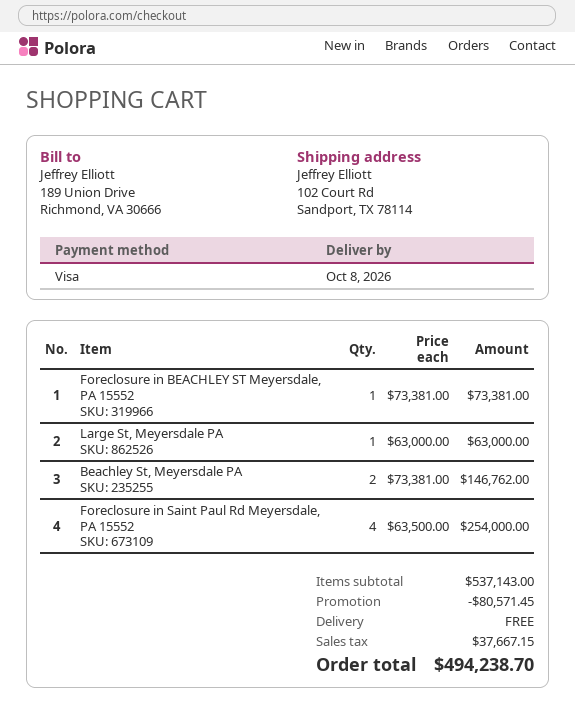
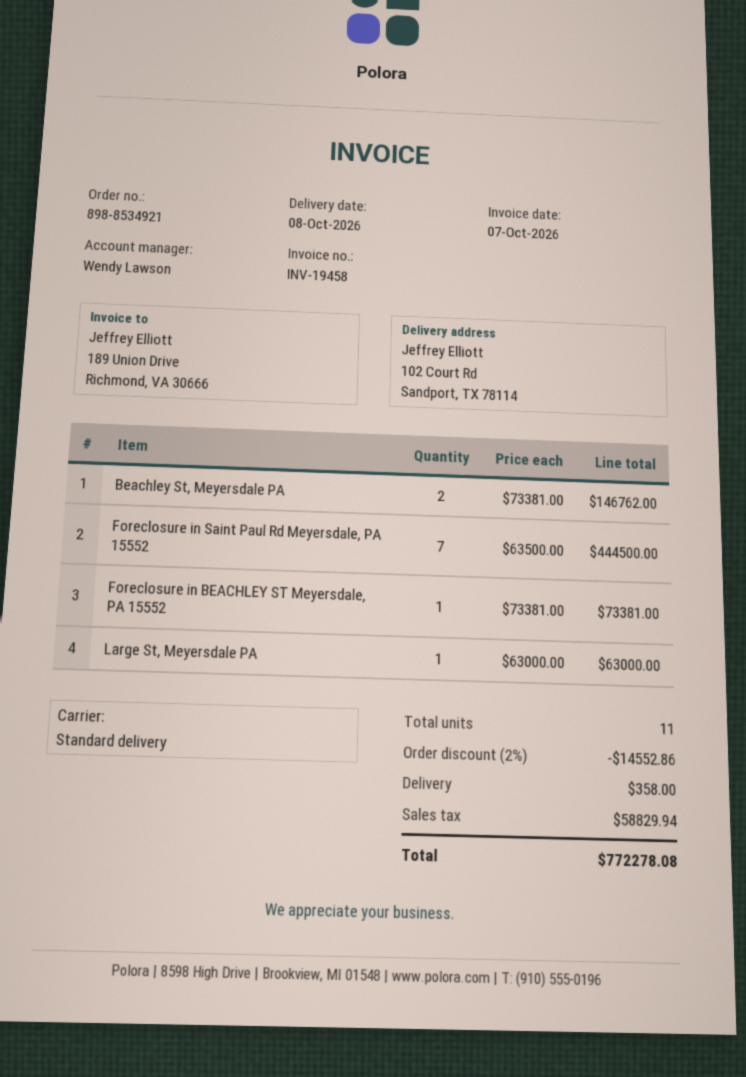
Foreclosure in Saint Paul Rd Meyersdale, PA 15552: 4 x 63500.00 = 254000.00 -> 7 x 63500.00 = 444500.00
discount: 80571.45 -> 14552.86
shipping: 0.00 -> 358.00
tax: 37667.15 -> 58829.94
total: 494238.70 -> 772278.08

